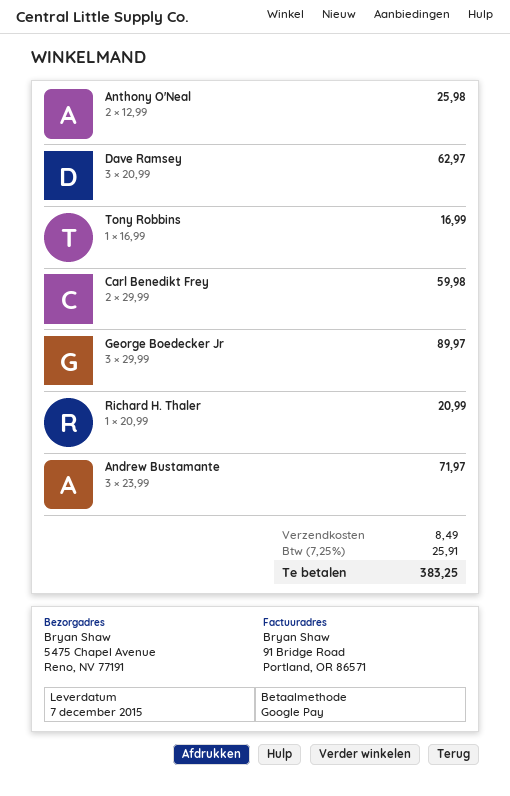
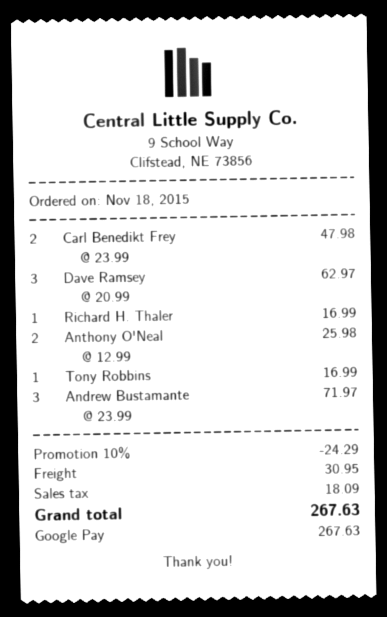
Carl Benedikt Frey: 2 x 29.99 = 59.98 -> 2 x 23.99 = 47.98
George Boedecker Jr: 3 x 29.99 = 89.97 -> none
Richard H. Thaler: 1 x 20.99 = 20.99 -> 1 x 16.99 = 16.99
discount: none -> 10% = 24.29
shipping: 8.49 -> 30.95
tax: 25.91 -> 18.09
total: 383.25 -> 267.63

